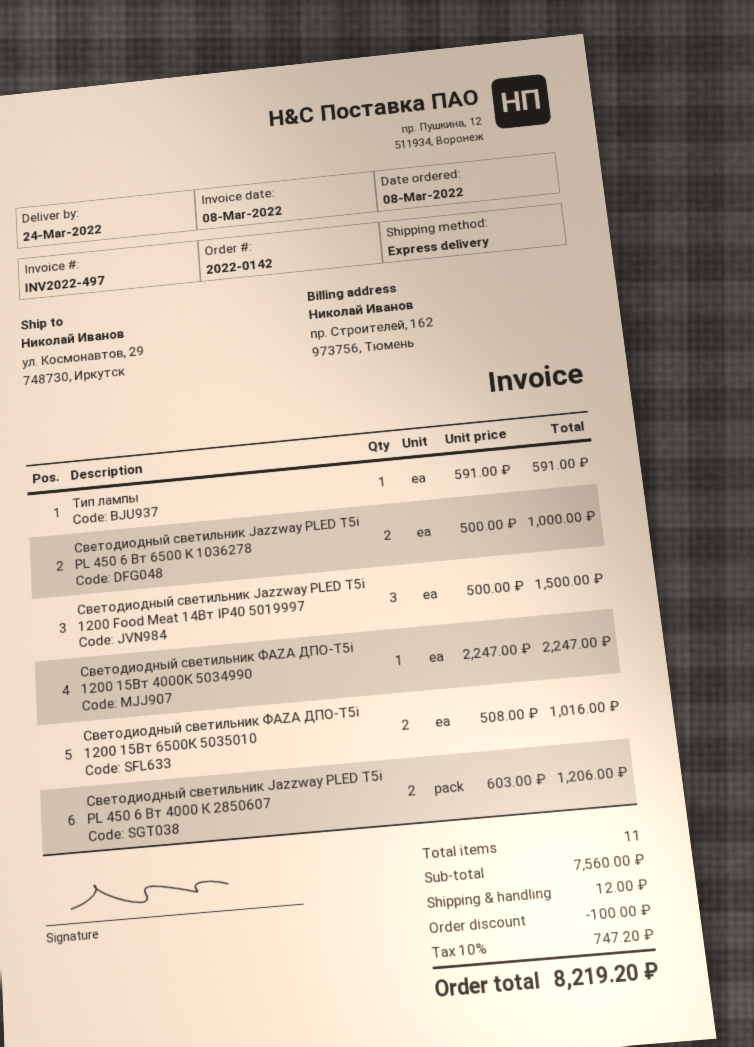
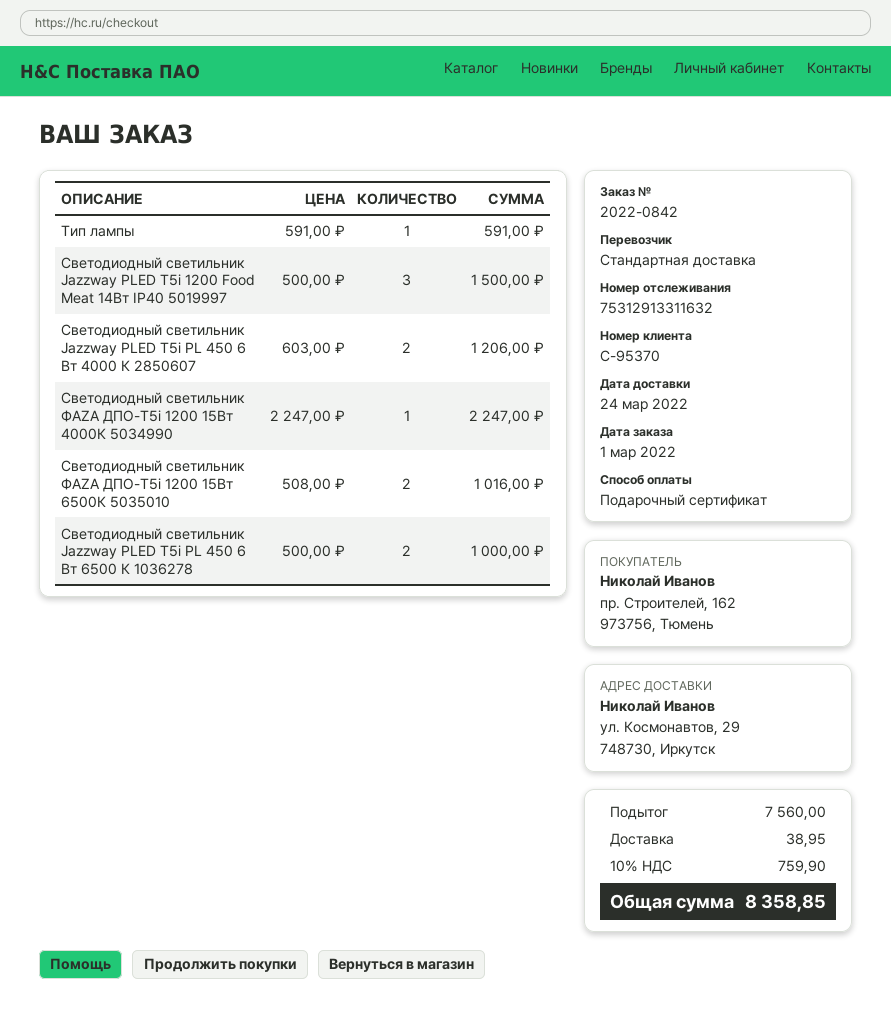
order number: 2022-0142 -> 2022-0842
order date: 2022-03-08 -> 2022-03-01
shipping method: express -> standard
discount: 100.00 -> none
shipping: 12.00 -> 38.95
tax: 10% = 747.20 -> 10% = 759.90
total: 8219.20 -> 8358.85

